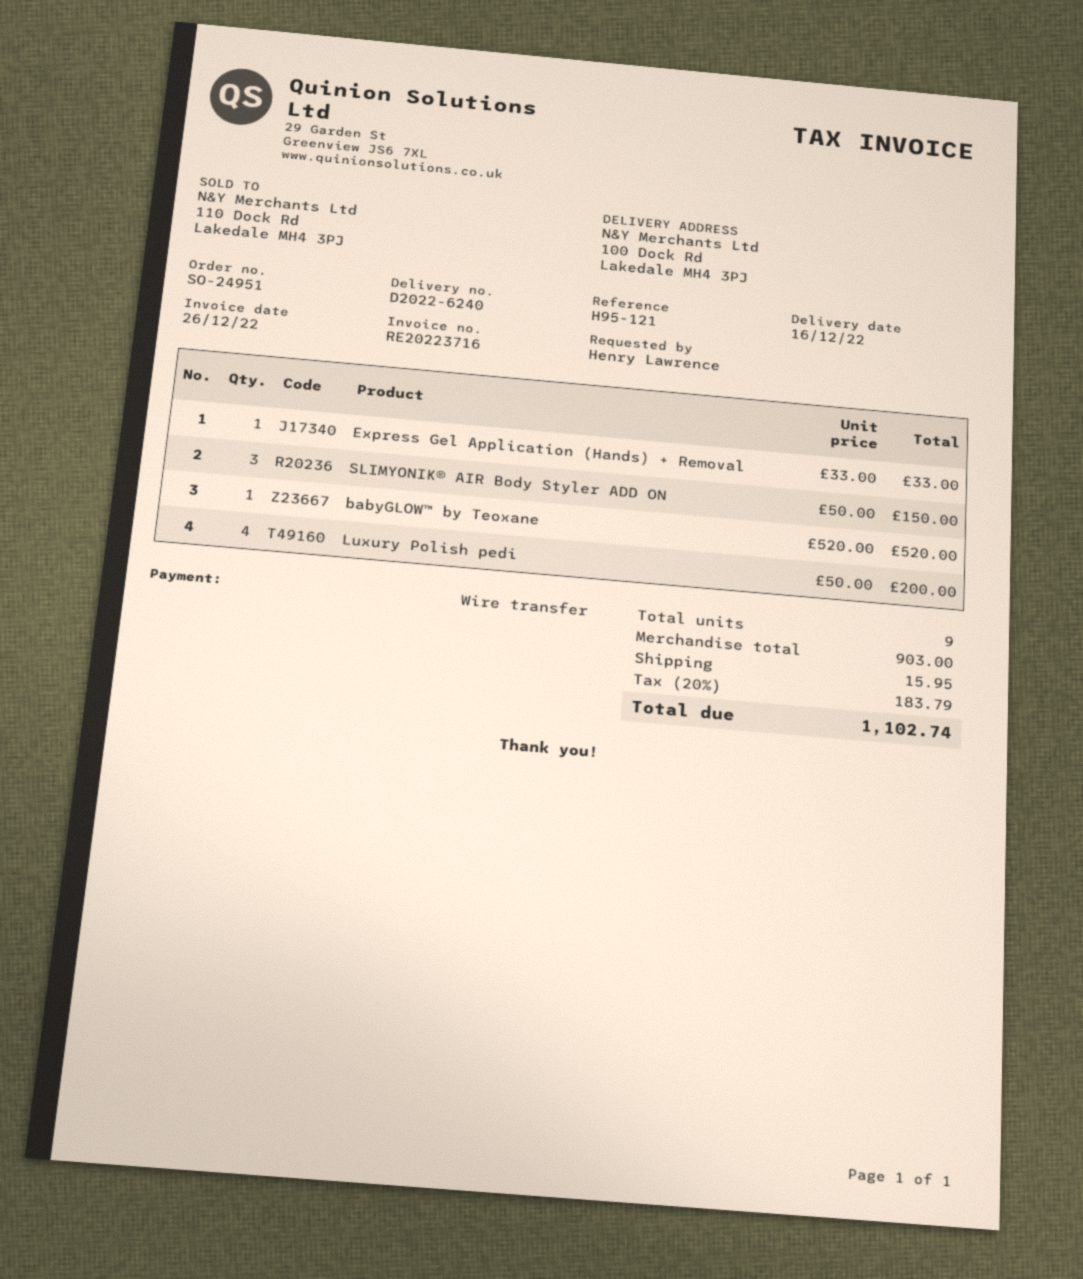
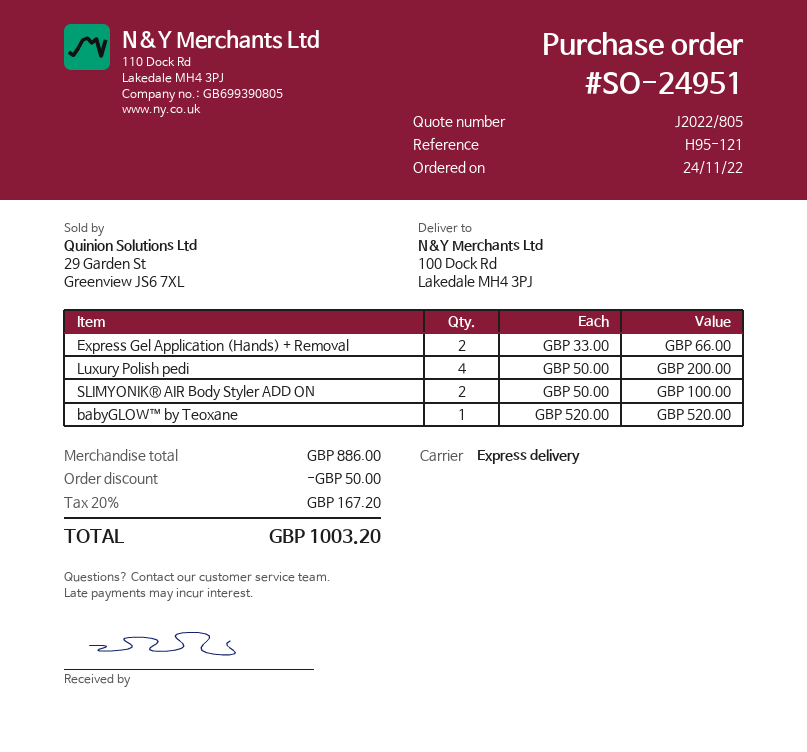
Express Gel Application (Hands) + Removal: 1 x 33.00 = 33.00 -> 2 x 33.00 = 66.00
SLIMYONIK® AIR Body Styler ADD ON: 3 x 50.00 = 150.00 -> 2 x 50.00 = 100.00
subtotal: 903.00 -> 886.00
discount: none -> 50.00
shipping: 15.95 -> none
tax: 20% = 183.79 -> 20% = 167.20
total: 1102.74 -> 1003.20

